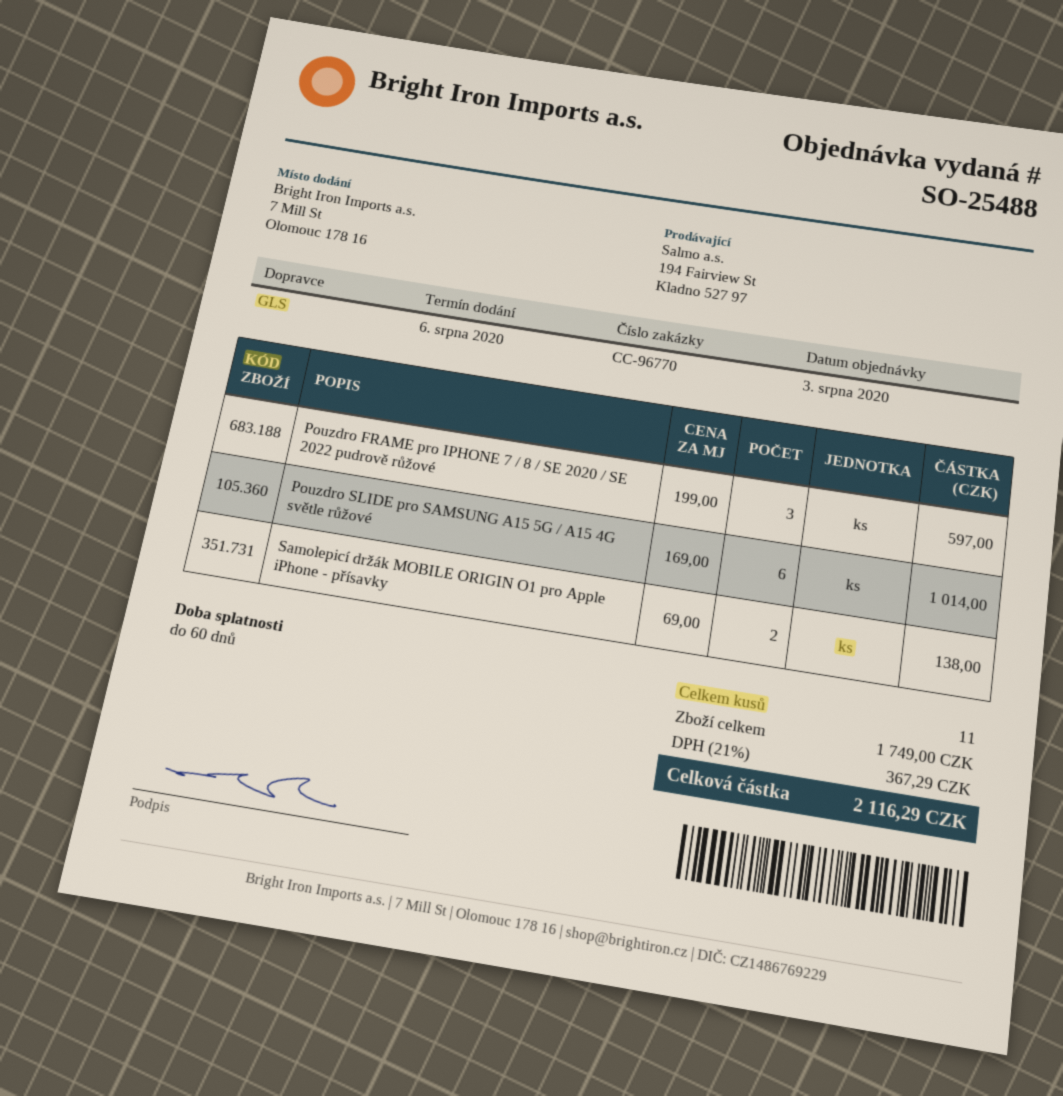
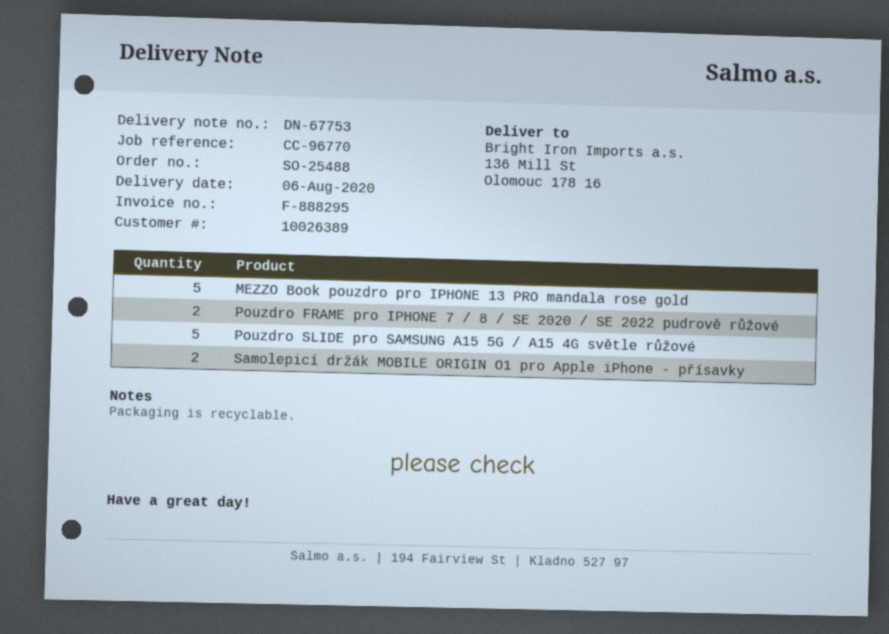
ship to: 7 Mill St, Olomouc 178 16 -> 136 Mill St, Olomouc 178 16
Pouzdro FRAME pro IPHONE 7 / 8 / SE 2020 / SE 2022 pudrově růžové: 3 -> 2
Pouzdro SLIDE pro SAMSUNG A15 5G / A15 4G světle růžové: 6 -> 5
MEZZO Book pouzdro pro IPHONE 13 PRO mandala rose gold: none -> 5

